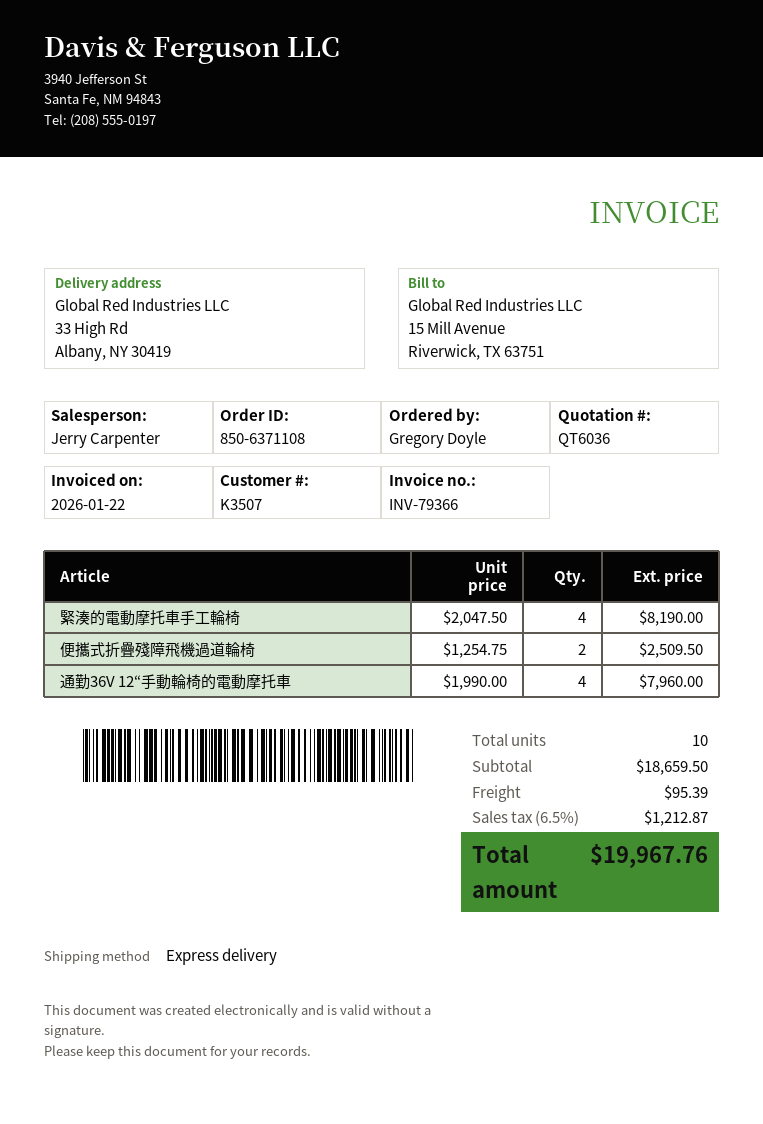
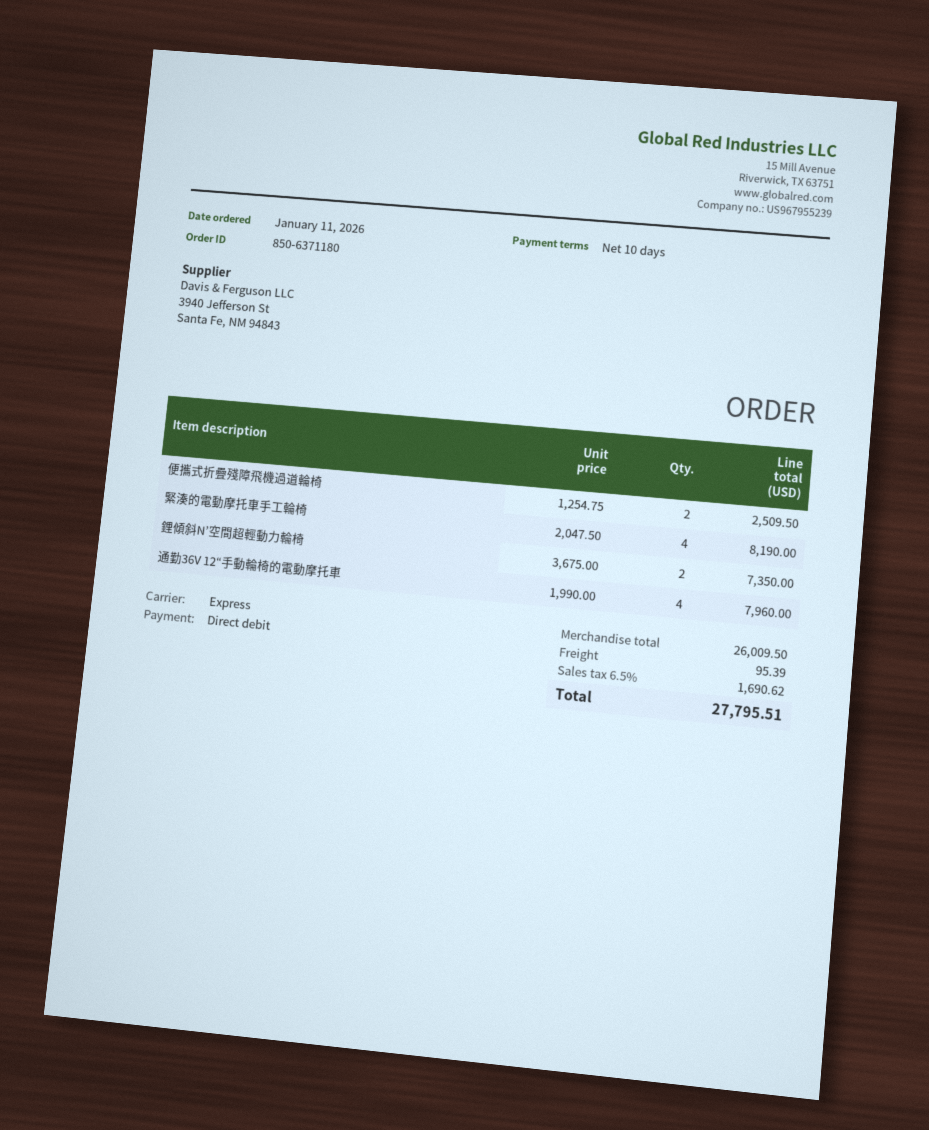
order number: 850-6371108 -> 850-6371180
鋰傾斜N’空間超輕動力輪椅: none -> 2 x 3675.00 = 7350.00
subtotal: 18659.50 -> 26009.50
tax: 6.5% = 1212.87 -> 6.5% = 1690.62
total: 19967.76 -> 27795.51

